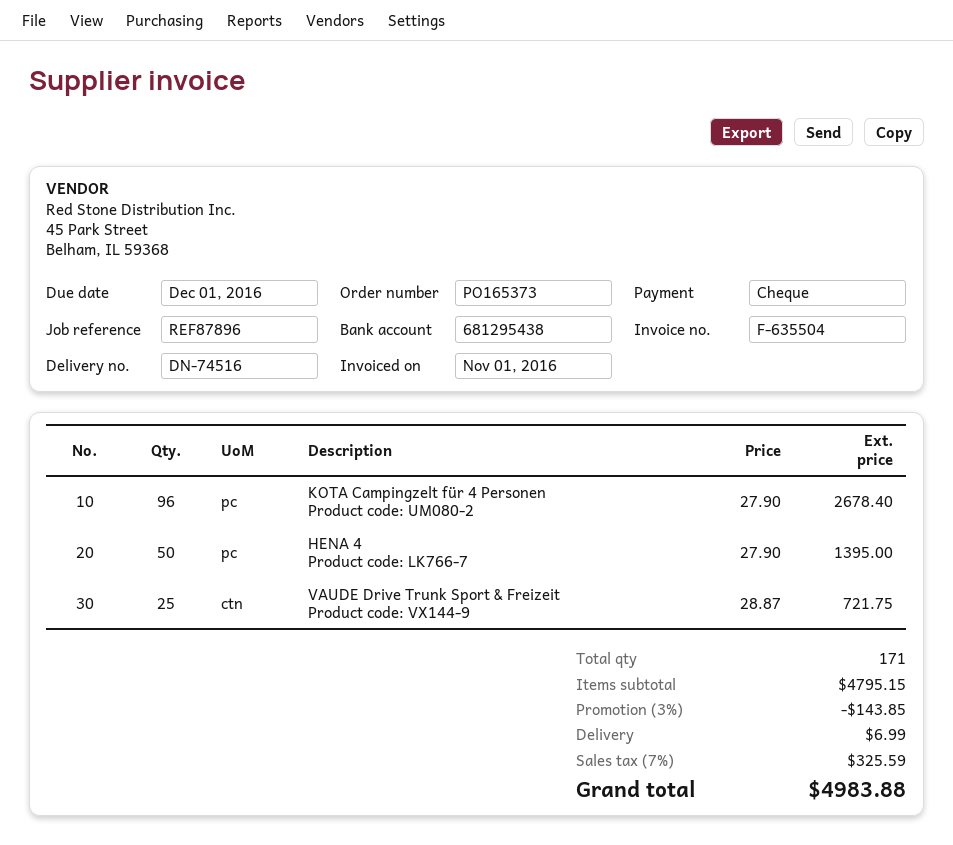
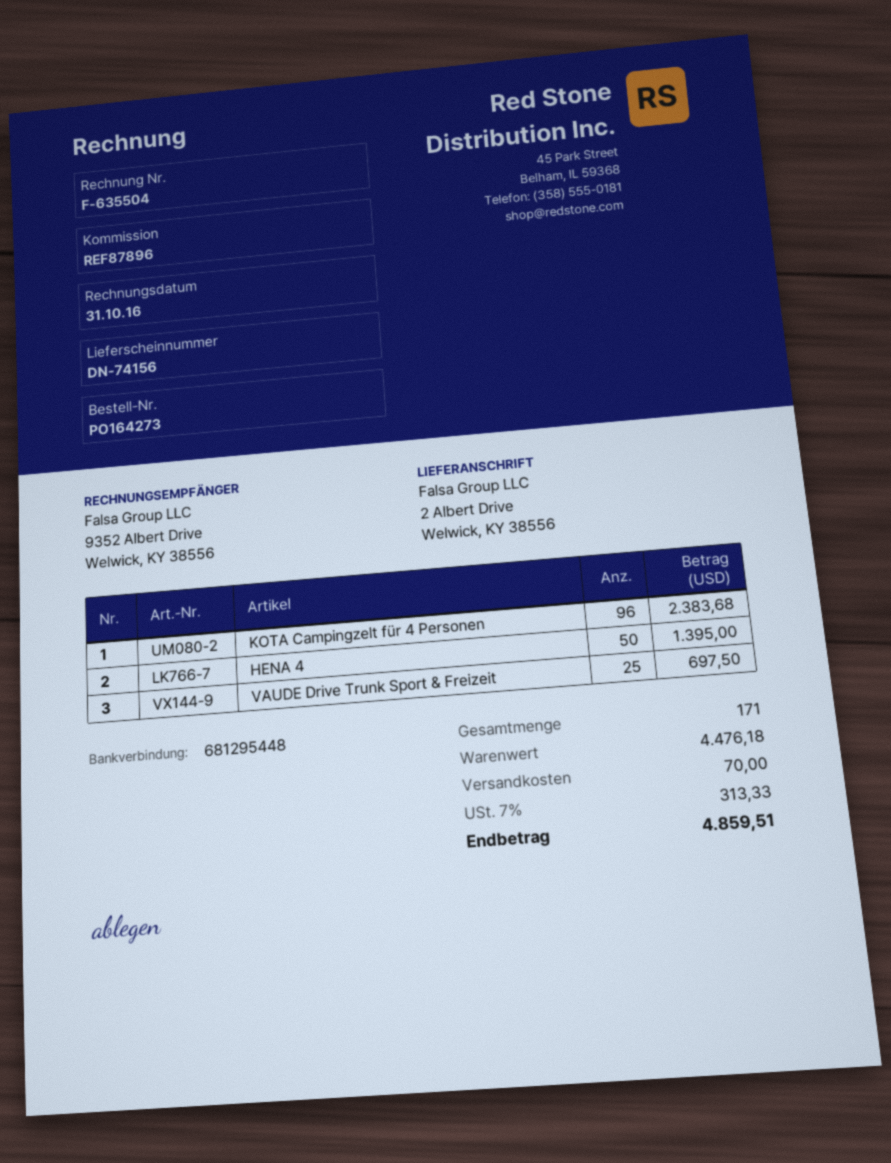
order number: PO165373 -> PO164273
delivery note number: DN-74516 -> DN-74156
invoice date: 2016-11-01 -> 2016-10-31
bank account: 681295438 -> 681295448
KOTA Campingzelt für 4 Personen: 96 for 2678.40 -> 96 for 2383.68
VAUDE Drive Trunk Sport & Freizeit: 25 for 721.75 -> 25 for 697.50
subtotal: 4795.15 -> 4476.18
discount: 3% = 143.85 -> none
shipping: 6.99 -> 70.00
tax: 7% = 325.59 -> 7% = 313.33
total: 4983.88 -> 4859.51

